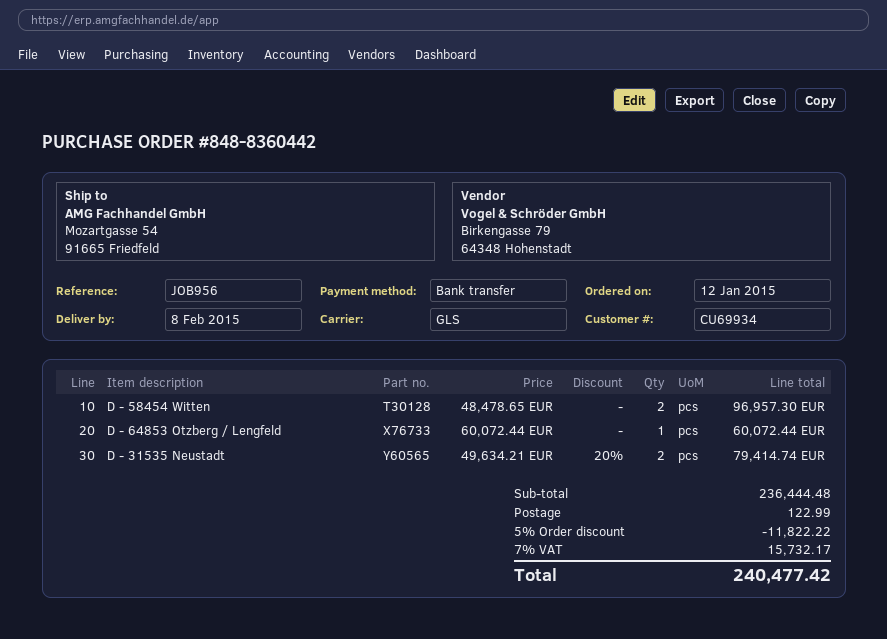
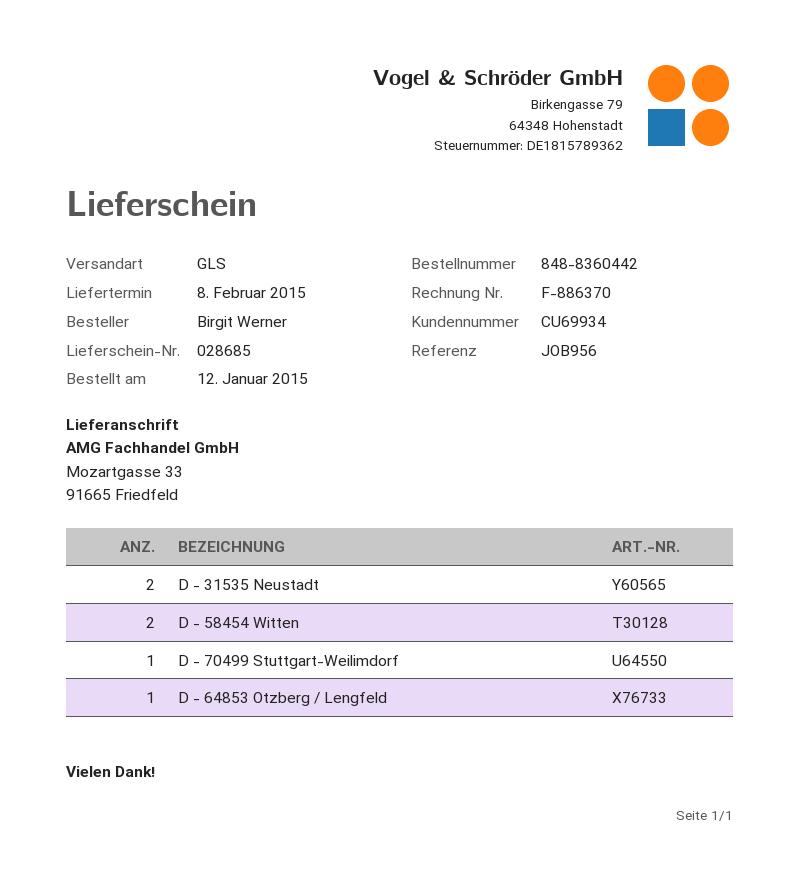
ship to: Mozartgasse 54, 91665 Friedfeld -> Mozartgasse 33, 91665 Friedfeld
D - 70499 Stuttgart-Weilimdorf: none -> 1

